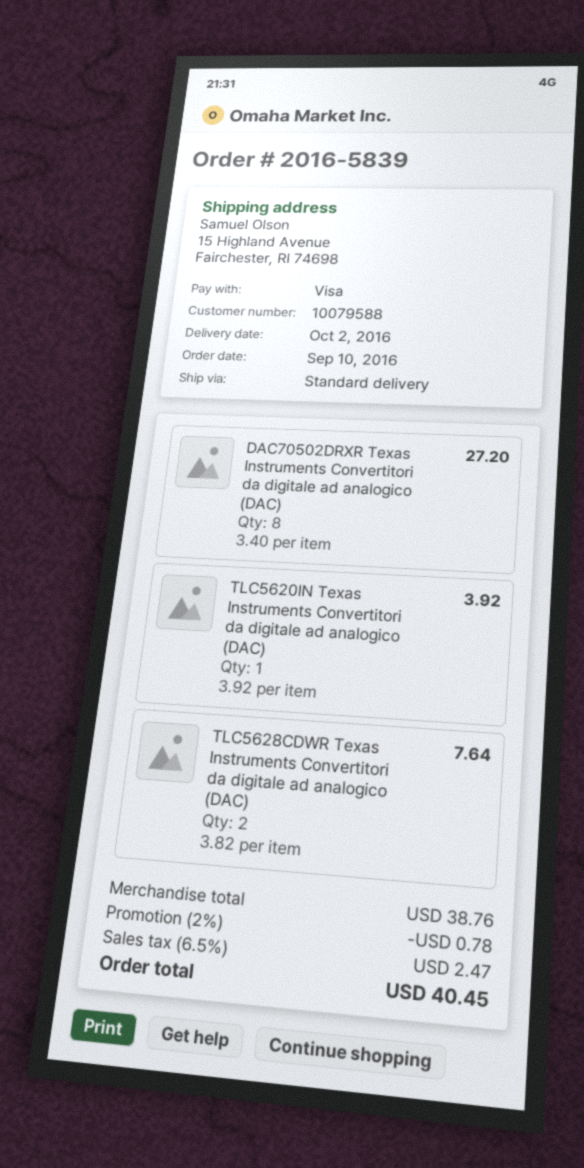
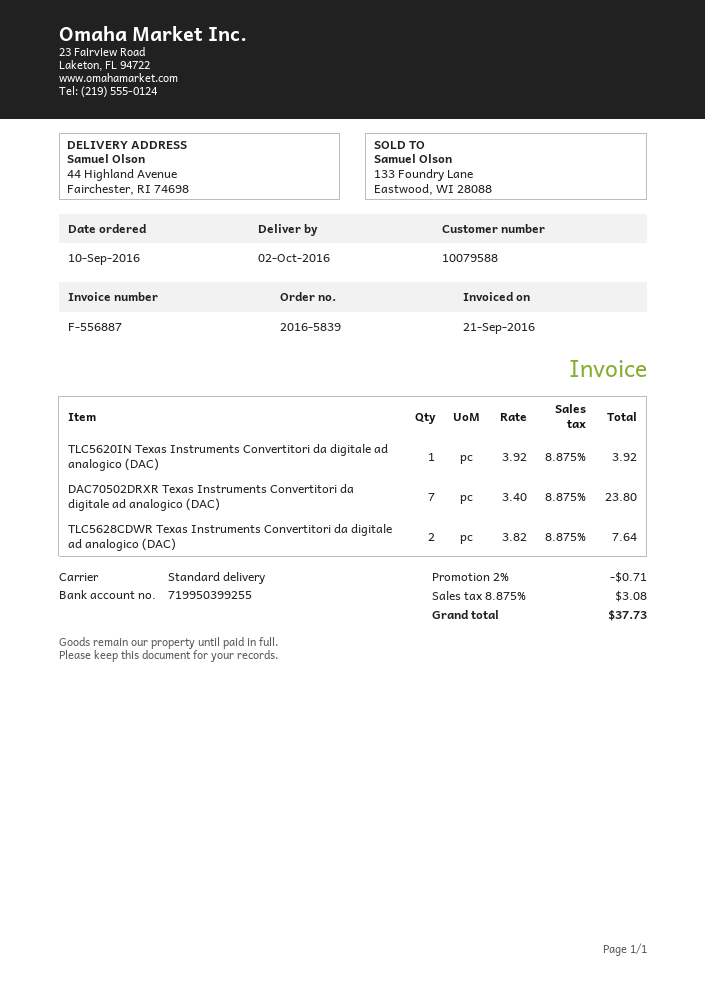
ship to: 15 Highland Avenue, Fairchester, RI 74698 -> 44 Highland Avenue, Fairchester, RI 74698
DAC70502DRXR Texas Instruments Convertitori da digitale ad analogico (DAC): 8 x 3.40 = 27.20 -> 7 x 3.40 = 23.80
discount: 2% = 0.78 -> 2% = 0.71
tax: 6.5% = 2.47 -> 8.875% = 3.08
total: 40.45 -> 37.73

